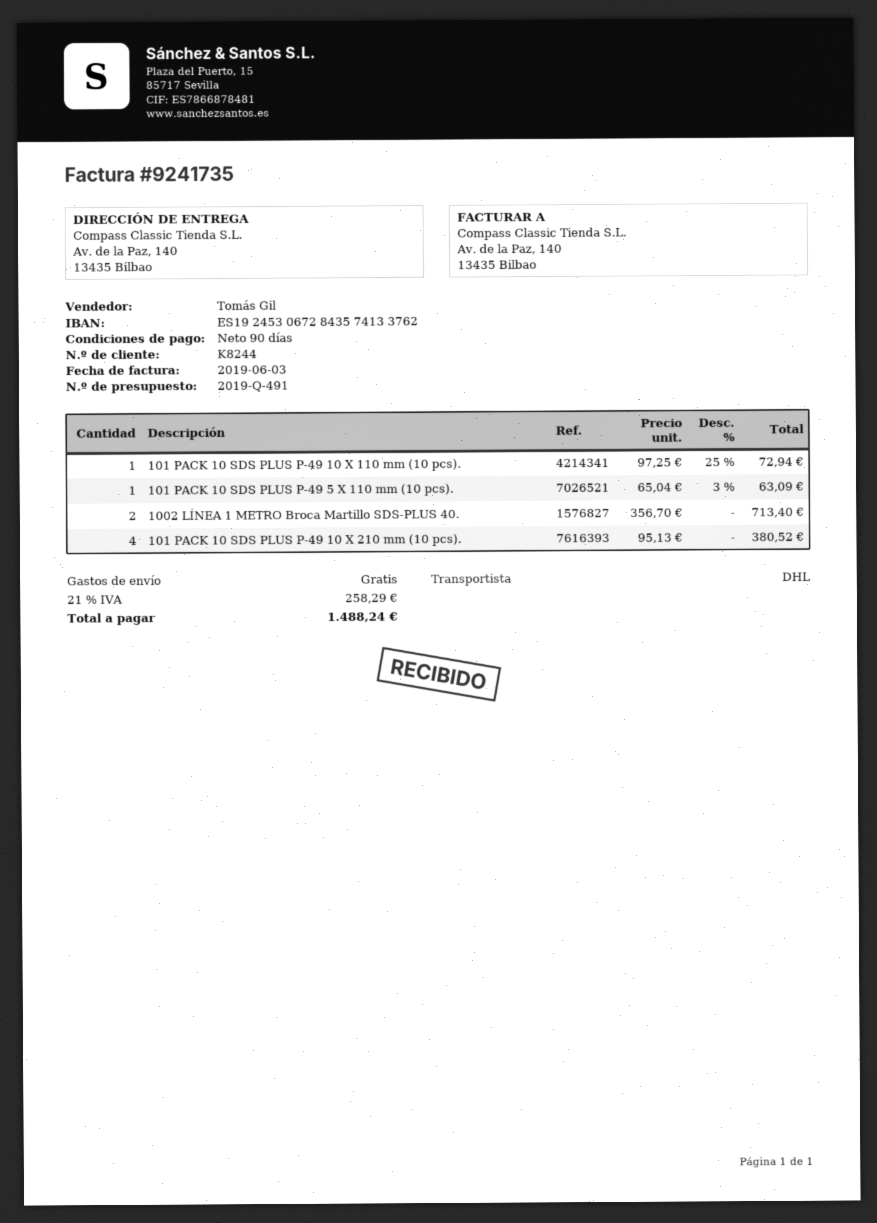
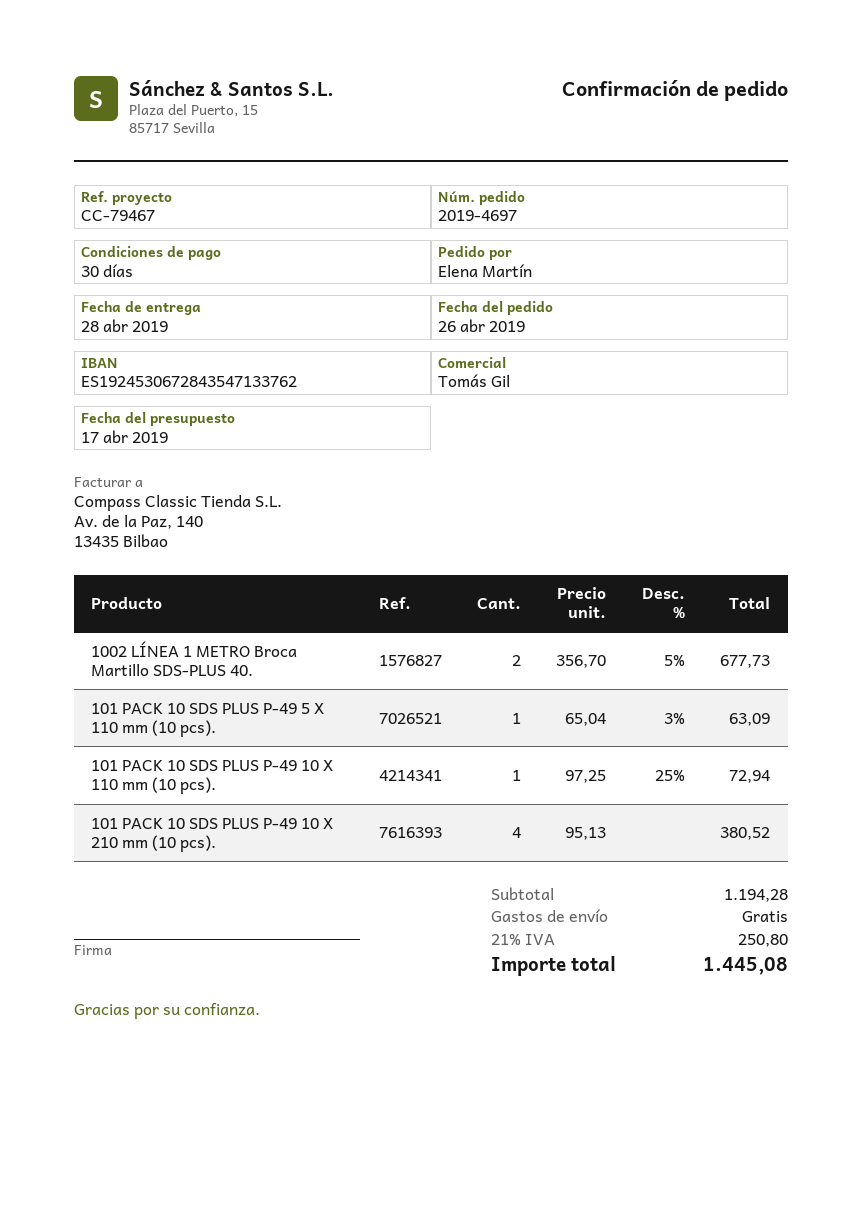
payment terms: 90 days -> 30 days
bank account: ES1924530672843574133762 -> ES1924530672843547133762
1002 LÍNEA 1 METRO Broca Martillo SDS-PLUS 40.: 2 x 356.70 = 713.40 -> 2 x 356.70 - 5% = 677.73
tax: 21% = 258.29 -> 21% = 250.80
total: 1488.24 -> 1445.08

